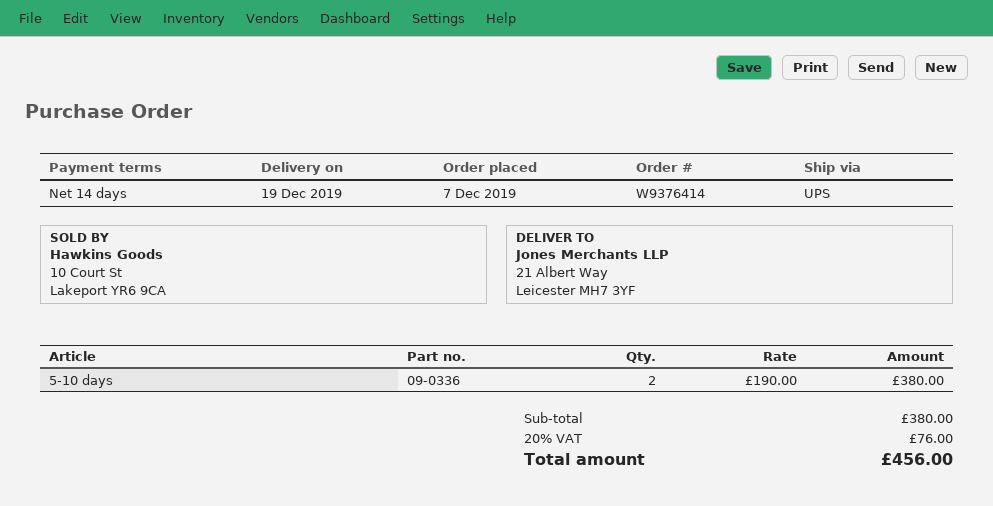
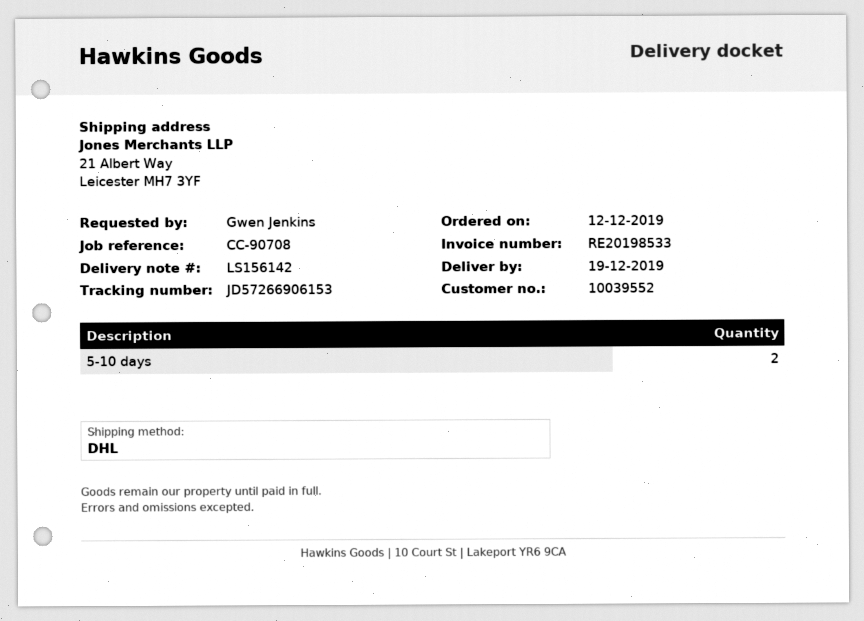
order date: 2019-12-07 -> 2019-12-12
shipping method: UPS -> DHL

